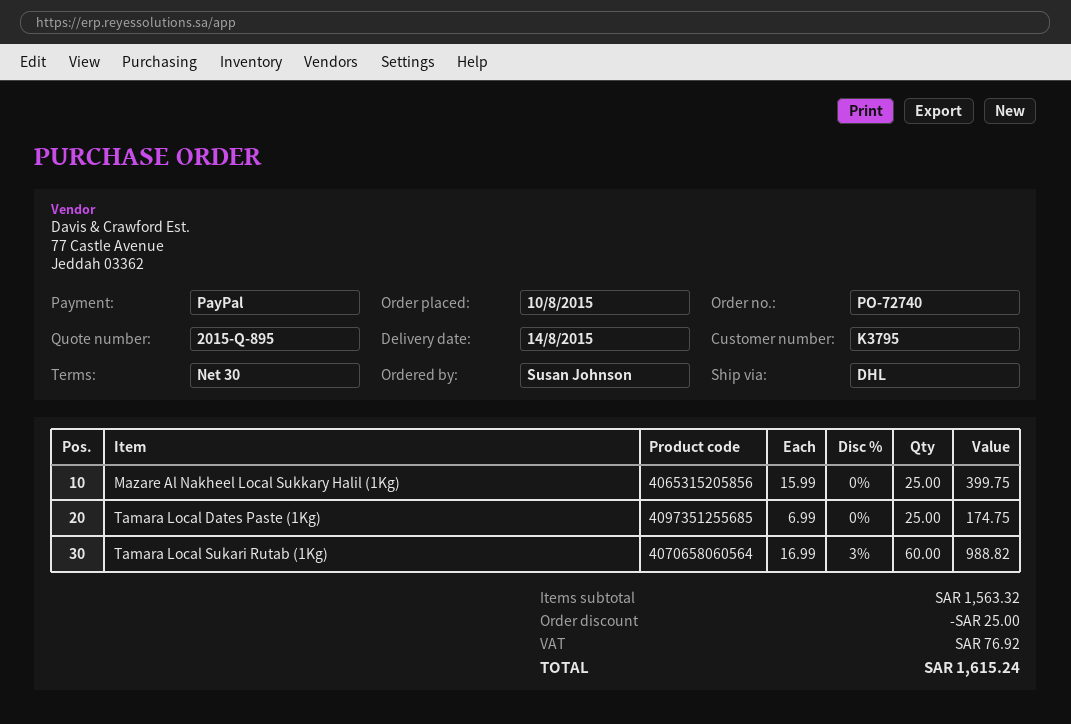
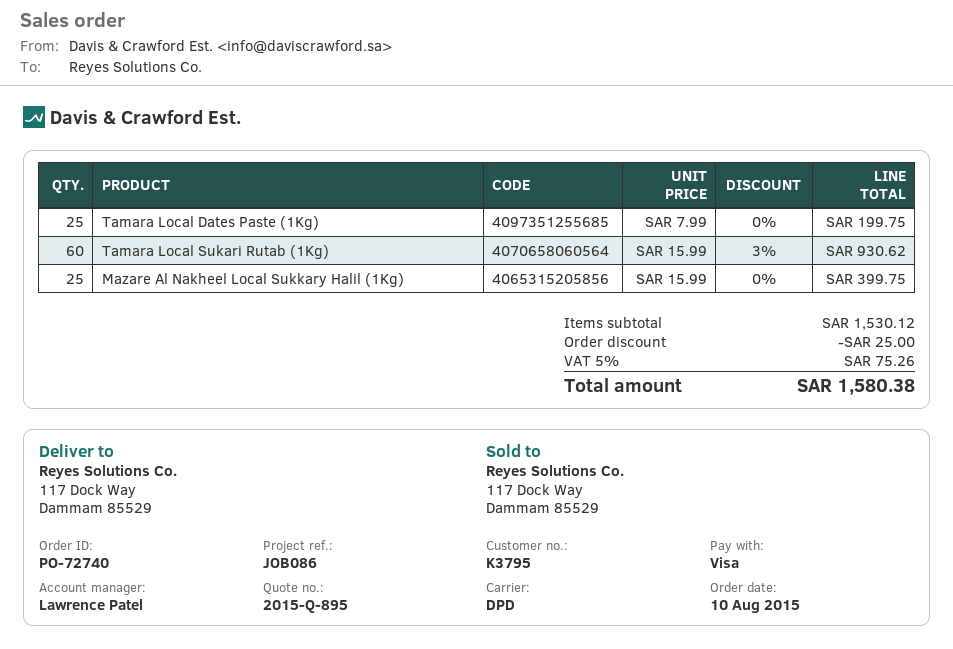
payment method: PayPal -> Visa
shipping method: DHL -> DPD
Tamara Local Dates Paste (1Kg): 25 x 6.99 = 174.75 -> 25 x 7.99 = 199.75
Tamara Local Sukari Rutab (1Kg): 60 x 16.99 - 3% = 988.82 -> 60 x 15.99 - 3% = 930.62
subtotal: 1563.32 -> 1530.12
tax: 76.92 -> 75.26
total: 1615.24 -> 1580.38

